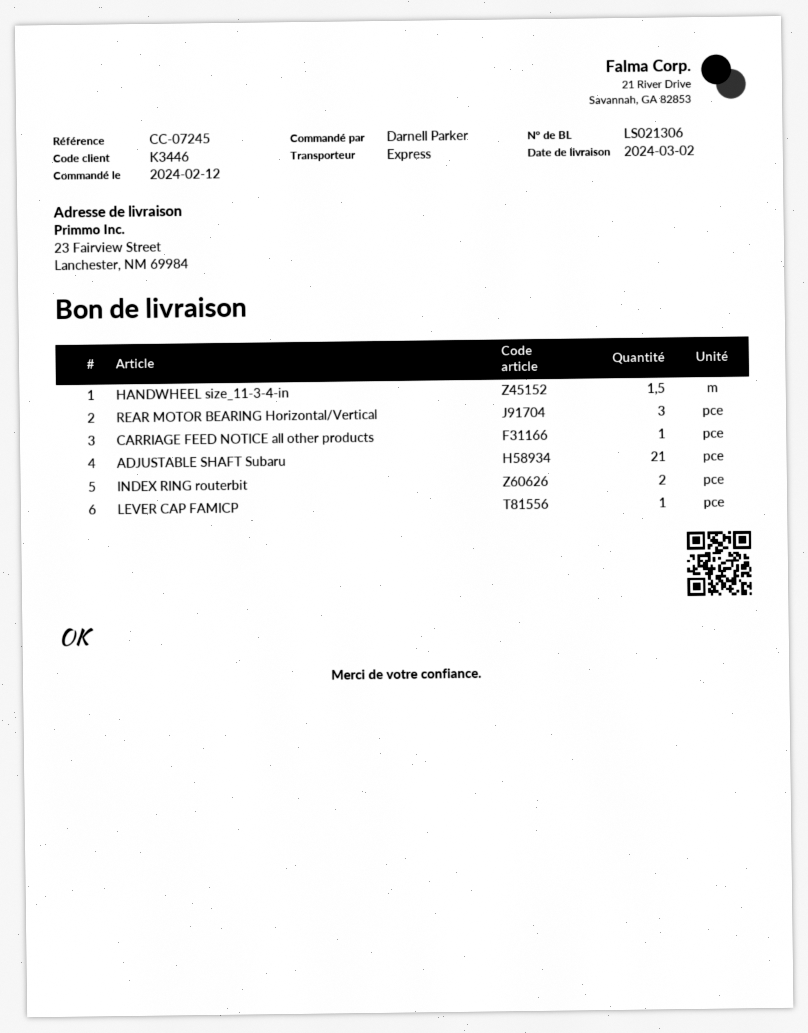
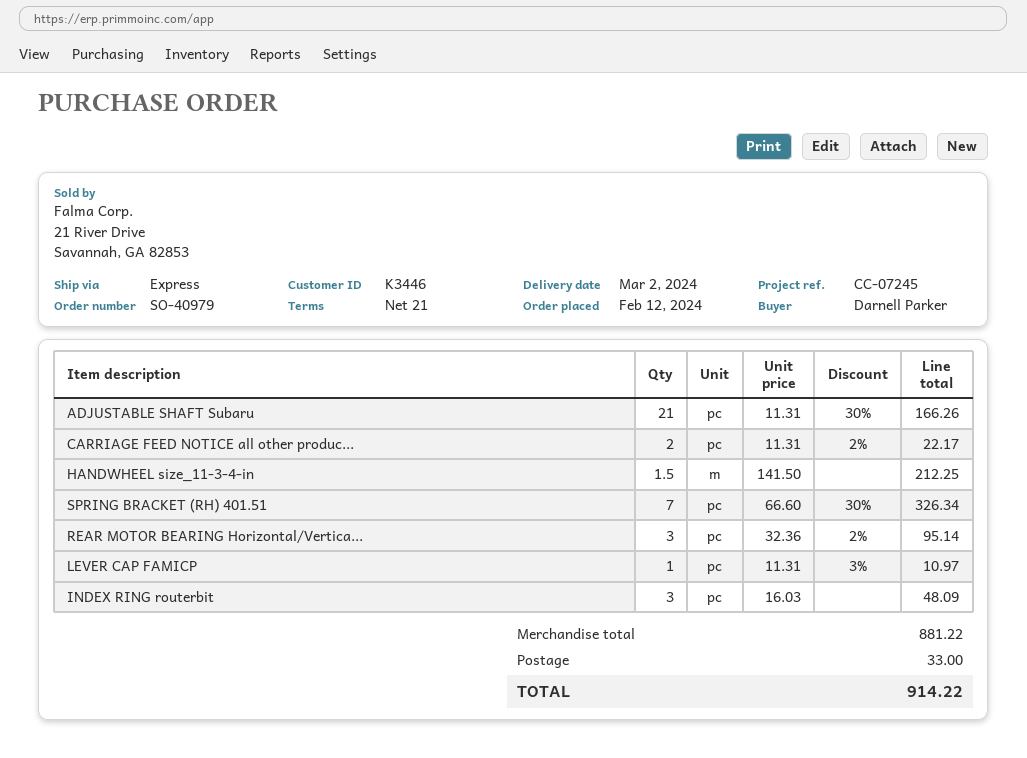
CARRIAGE FEED NOTICE all other products: 1 -> 2
INDEX RING routerbit: 2 -> 3
SPRING BRACKET (RH) 401.51: none -> 7

